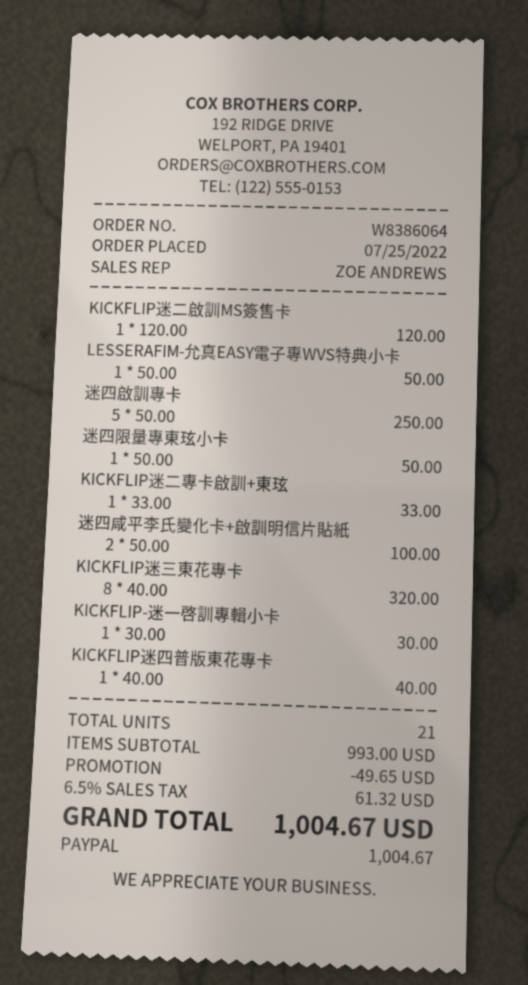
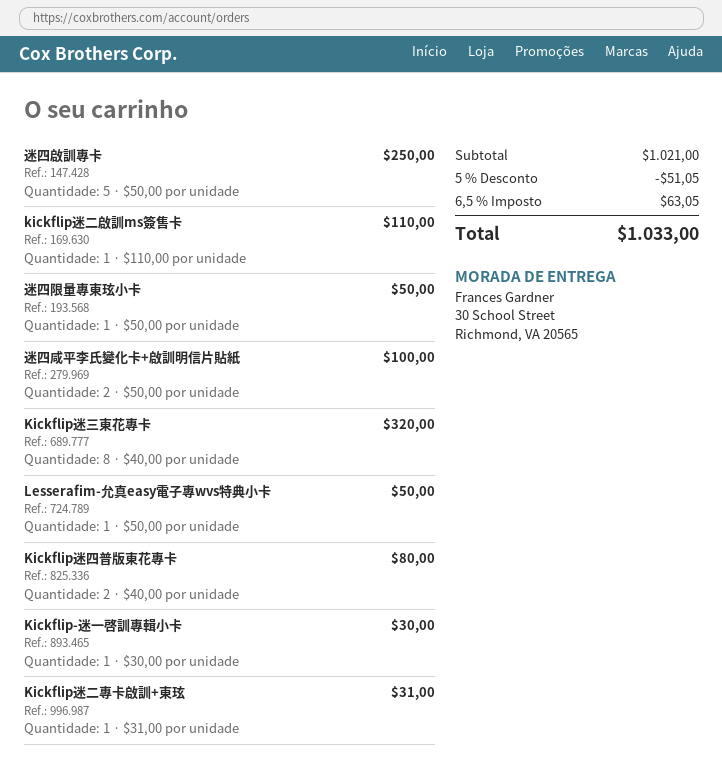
KICKFLIP迷二啟訓MS簽售卡: 1 x 120.00 = 120.00 -> 1 x 110.00 = 110.00
KICKFLIP迷二專卡啟訓+東玹: 1 x 33.00 = 33.00 -> 1 x 31.00 = 31.00
KICKFLIP迷四普版東花專卡: 1 x 40.00 = 40.00 -> 2 x 40.00 = 80.00
subtotal: 993.00 -> 1021.00
discount: 49.65 -> 51.05
tax: 6.5% = 61.32 -> 6.5% = 63.05
total: 1004.67 -> 1033.00

